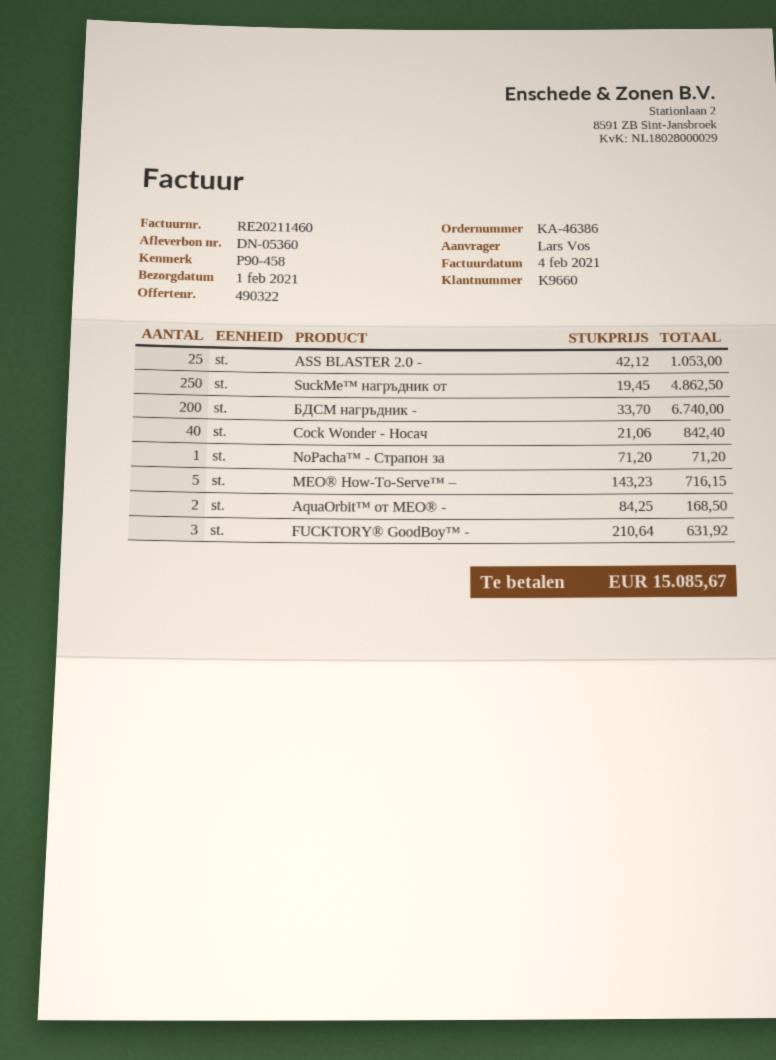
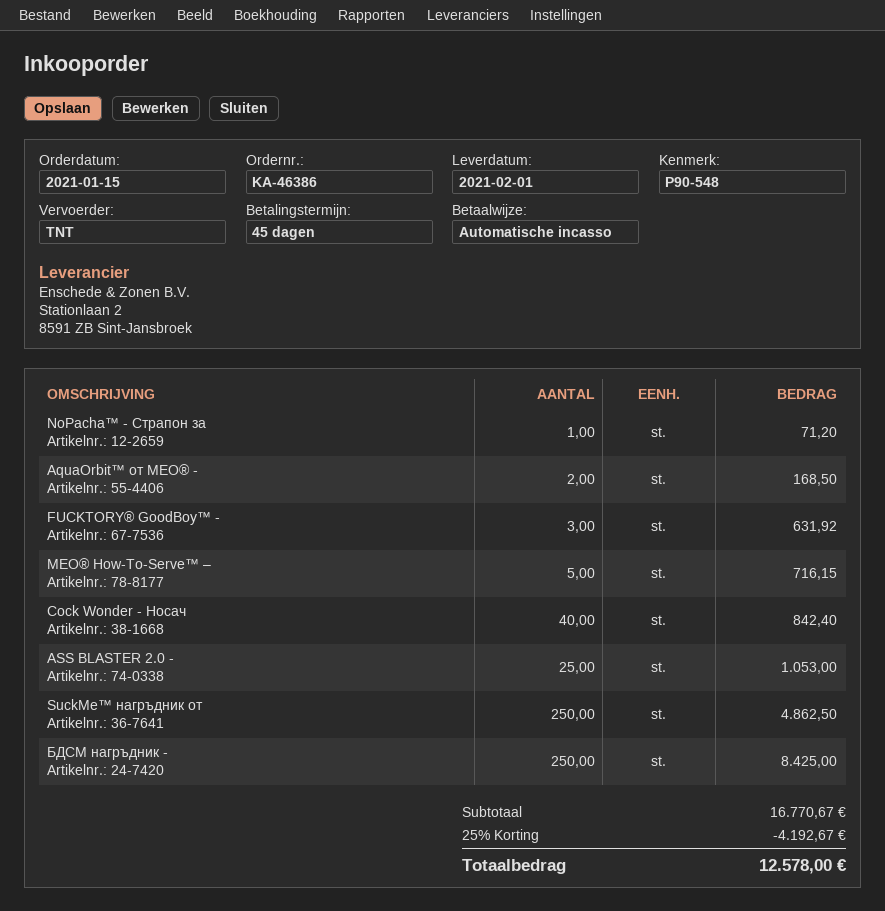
reference: P90-458 -> P90-548
БДСМ нагръдник -: 200 for 6740.00 -> 250 for 8425.00
discount: none -> 25% = 4192.67
total: 15085.67 -> 12578.00

